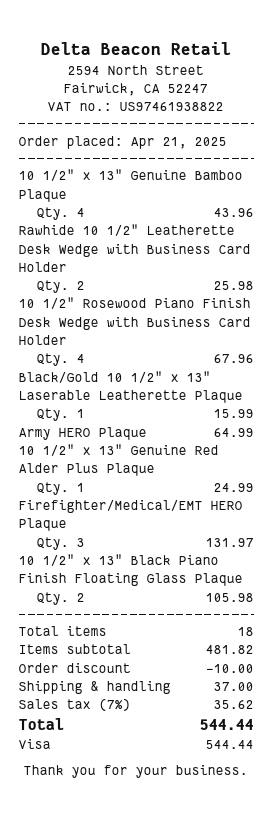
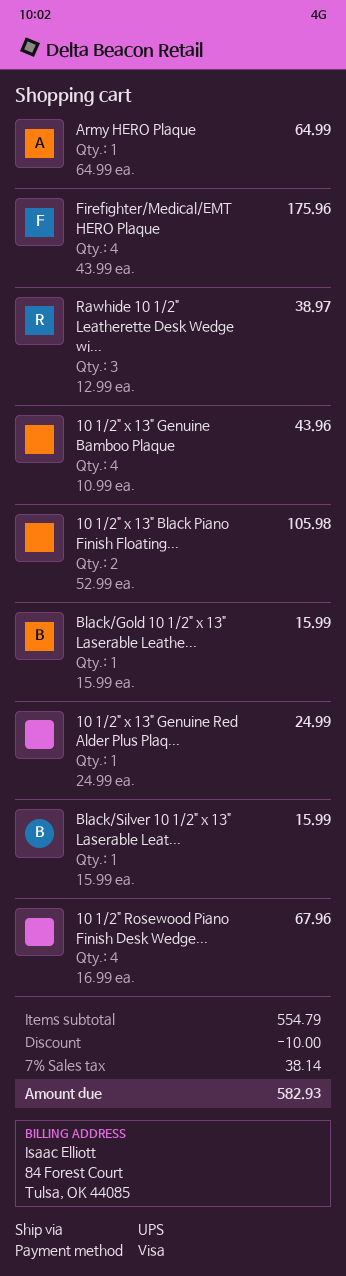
Rawhide 10 1/2" Leatherette Desk Wedge with Business Card Holder: 2 for 25.98 -> 3 for 38.97
Firefighter/Medical/EMT HERO Plaque: 3 for 131.97 -> 4 for 175.96
Black/Silver 10 1/2" x 13" Laserable Leat...: none -> 1 for 15.99
subtotal: 481.82 -> 554.79
shipping: 37.00 -> none
tax: 7% = 35.62 -> 7% = 38.14
total: 544.44 -> 582.93

